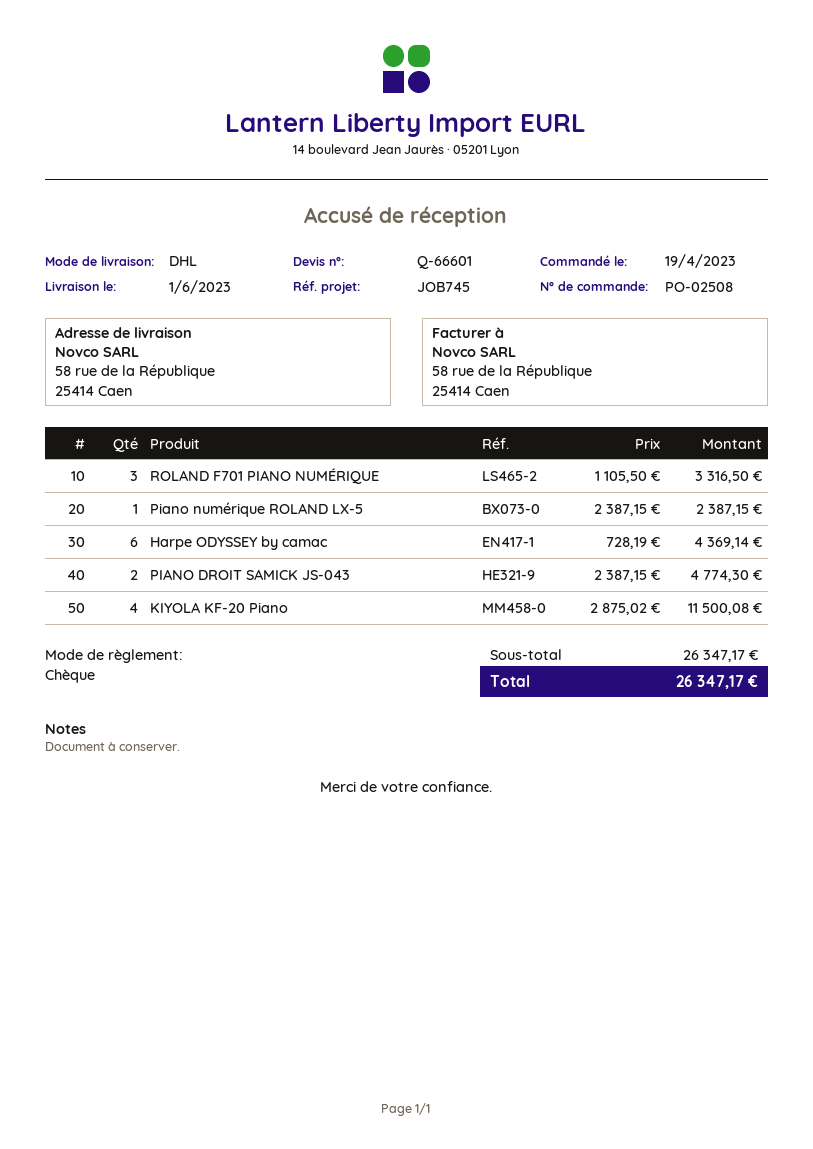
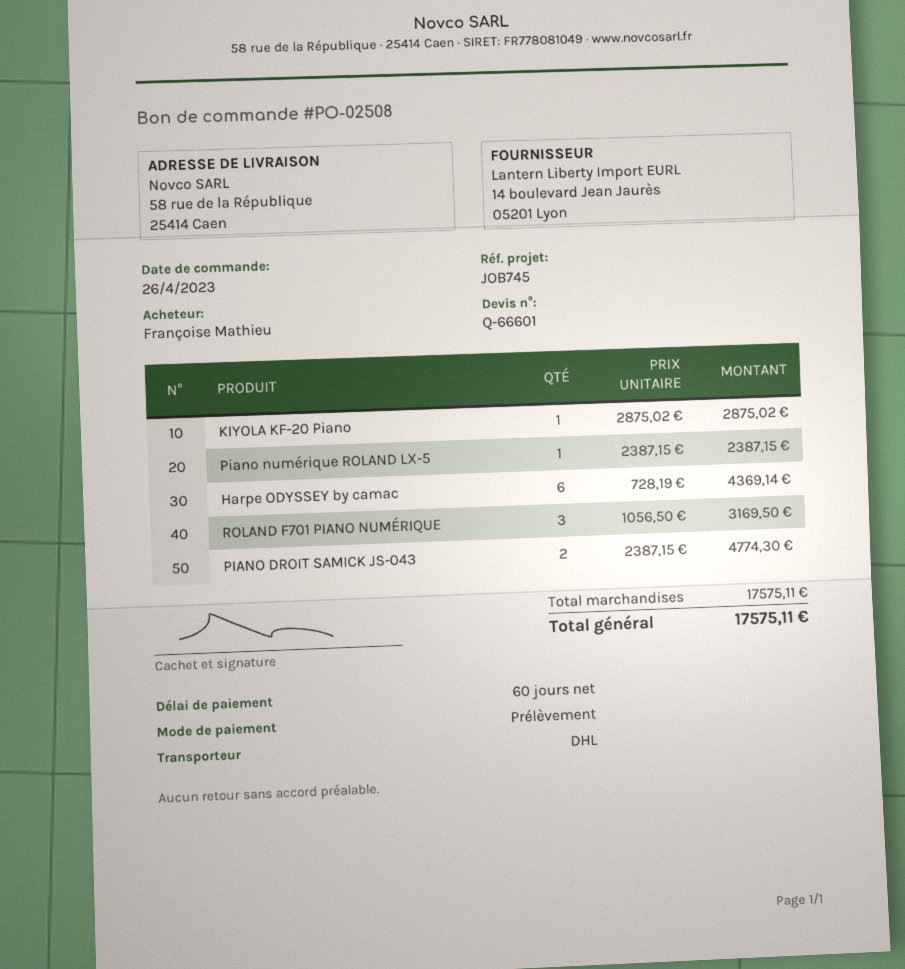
order date: 2023-04-19 -> 2023-04-26
payment method: cheque -> direct debit
ROLAND F701 PIANO NUMÉRIQUE: 3 x 1105.50 = 3316.50 -> 3 x 1056.50 = 3169.50
KIYOLA KF-20 Piano: 4 x 2875.02 = 11500.08 -> 1 x 2875.02 = 2875.02
subtotal: 26347.17 -> 17575.11
total: 26347.17 -> 17575.11

